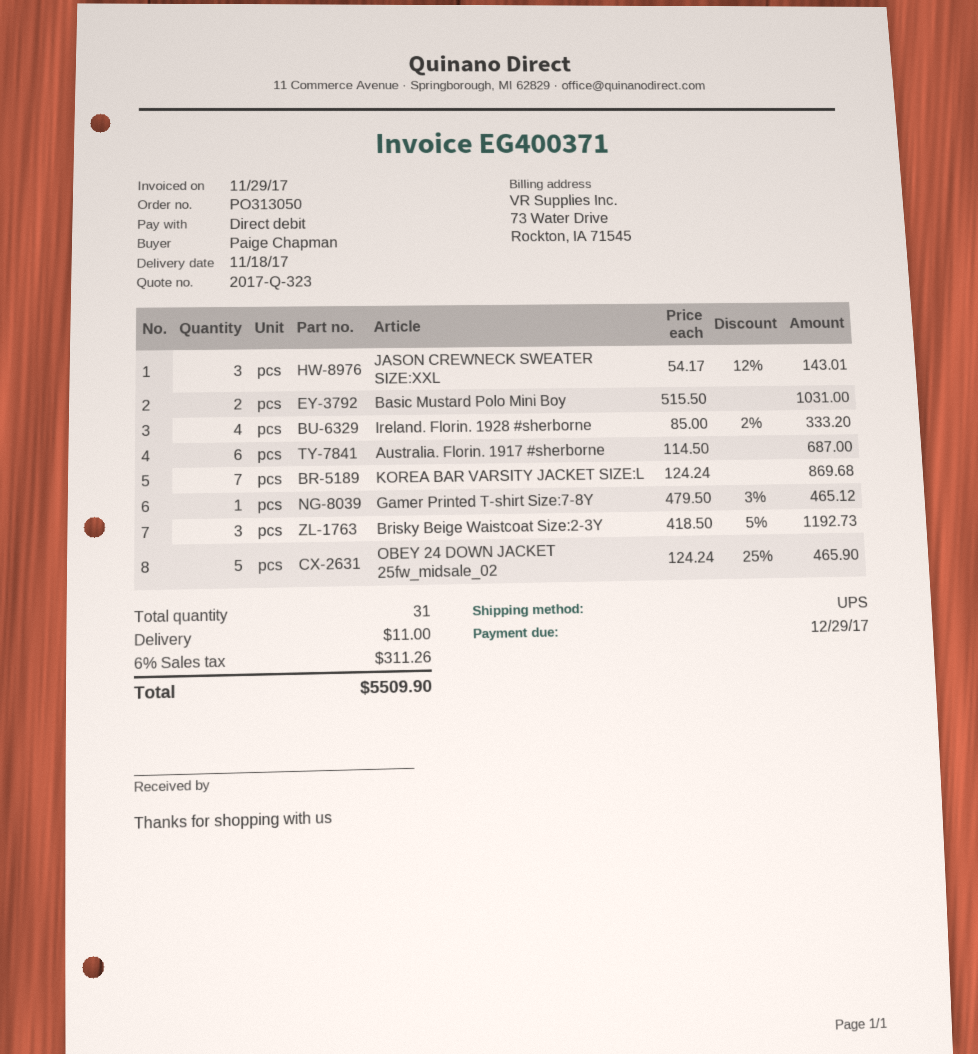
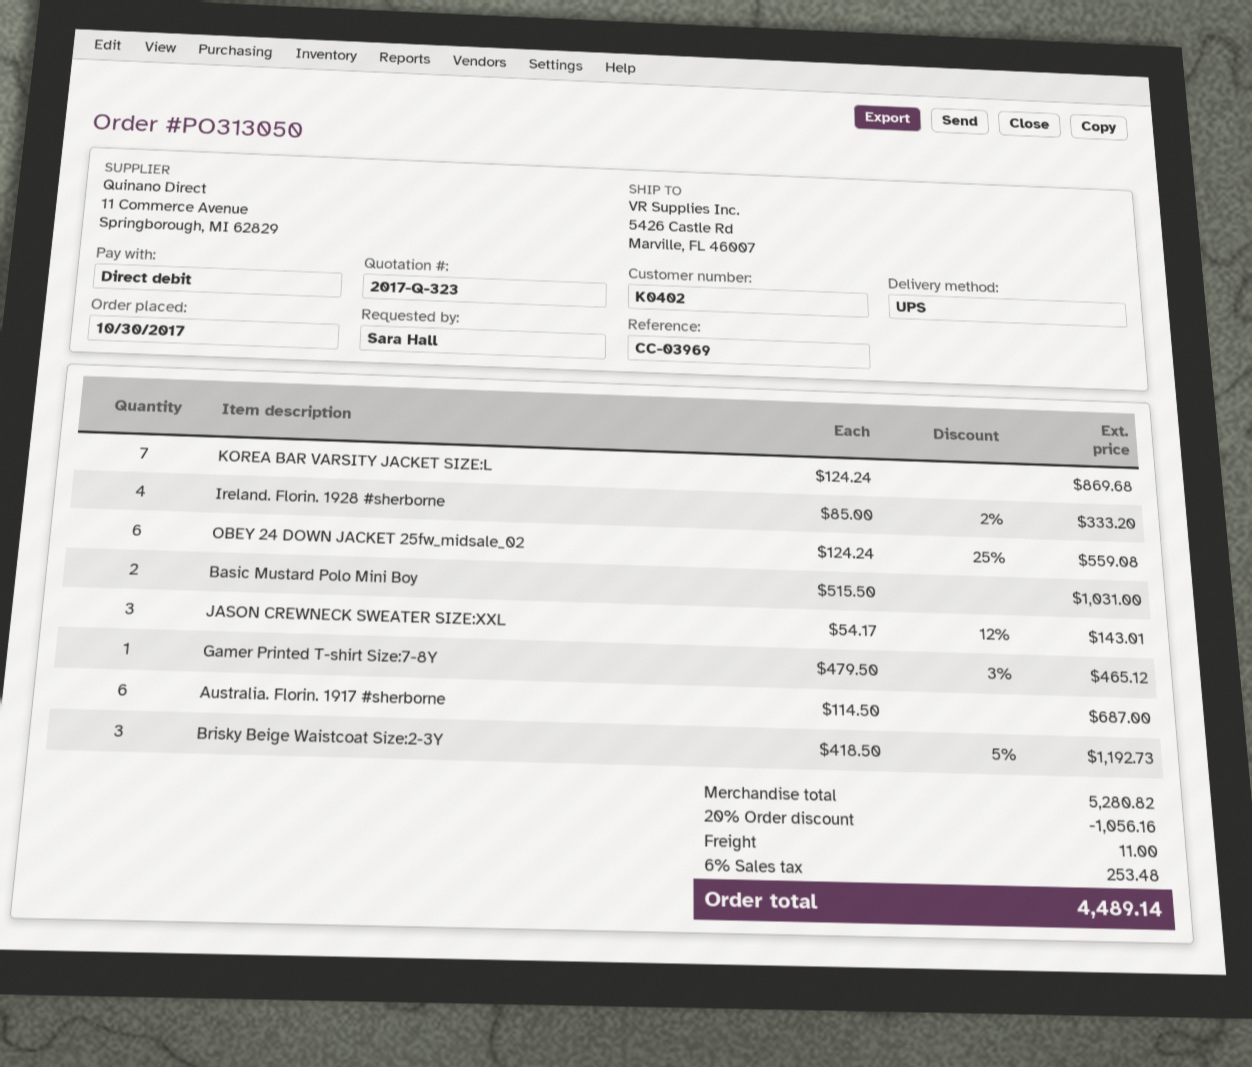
ordered by: Paige Chapman -> Sara Hall
OBEY 24 DOWN JACKET 25fw_midsale_02: 5 x 124.24 - 25% = 465.90 -> 6 x 124.24 - 25% = 559.08
discount: none -> 20% = 1056.16
tax: 6% = 311.26 -> 6% = 253.48
total: 5509.90 -> 4489.14

